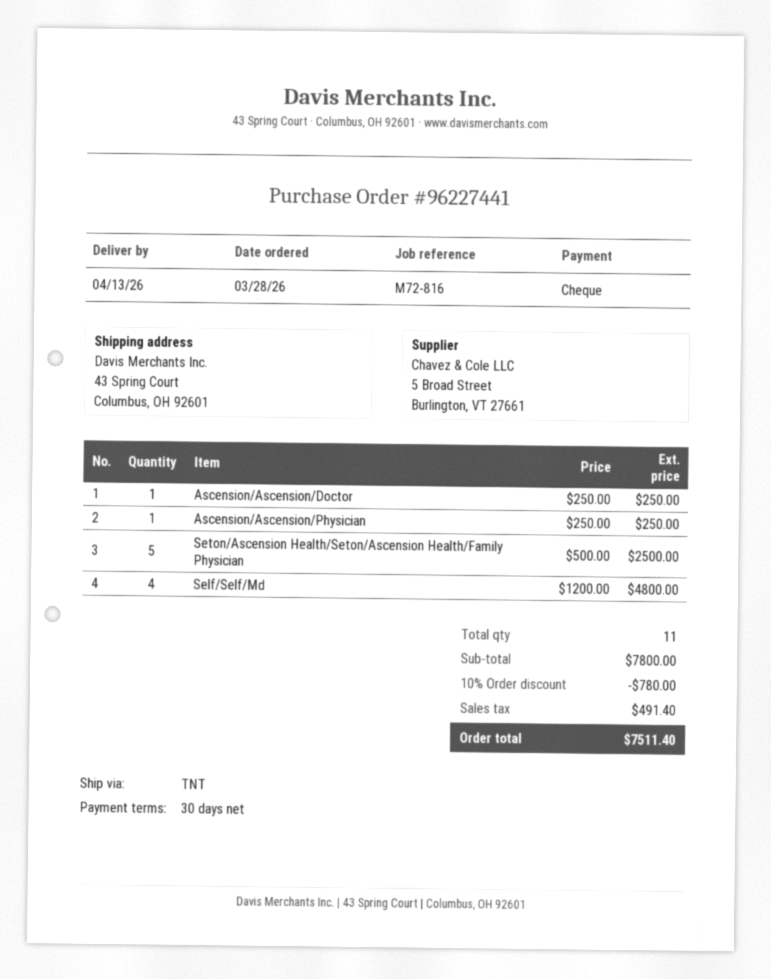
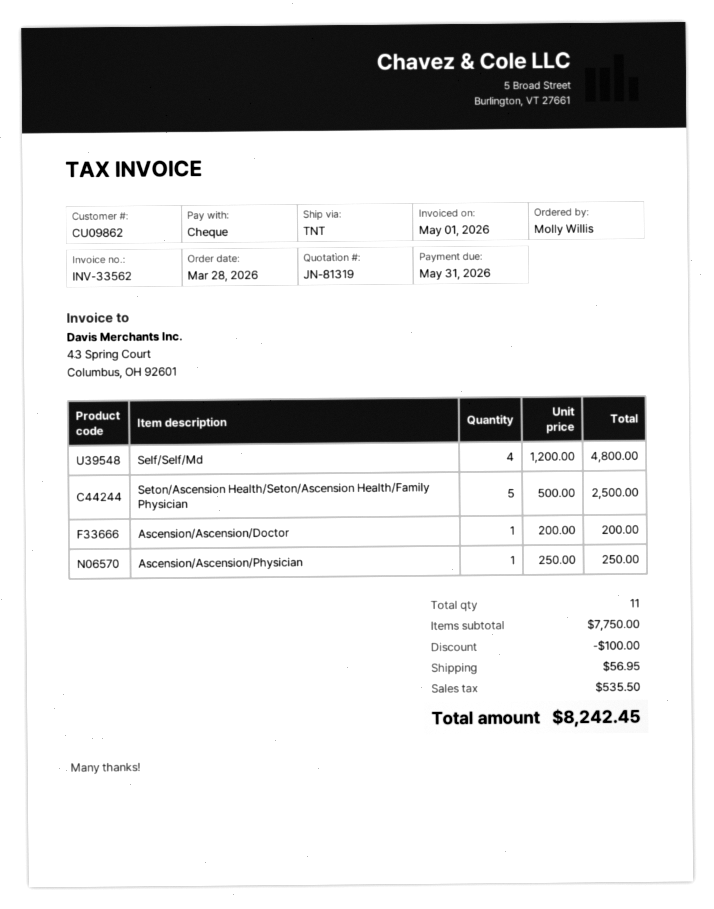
Ascension/Ascension/Doctor: 1 x 250.00 = 250.00 -> 1 x 200.00 = 200.00
subtotal: 7800.00 -> 7750.00
discount: 780.00 -> 100.00
shipping: none -> 56.95
tax: 491.40 -> 535.50
total: 7511.40 -> 8242.45

